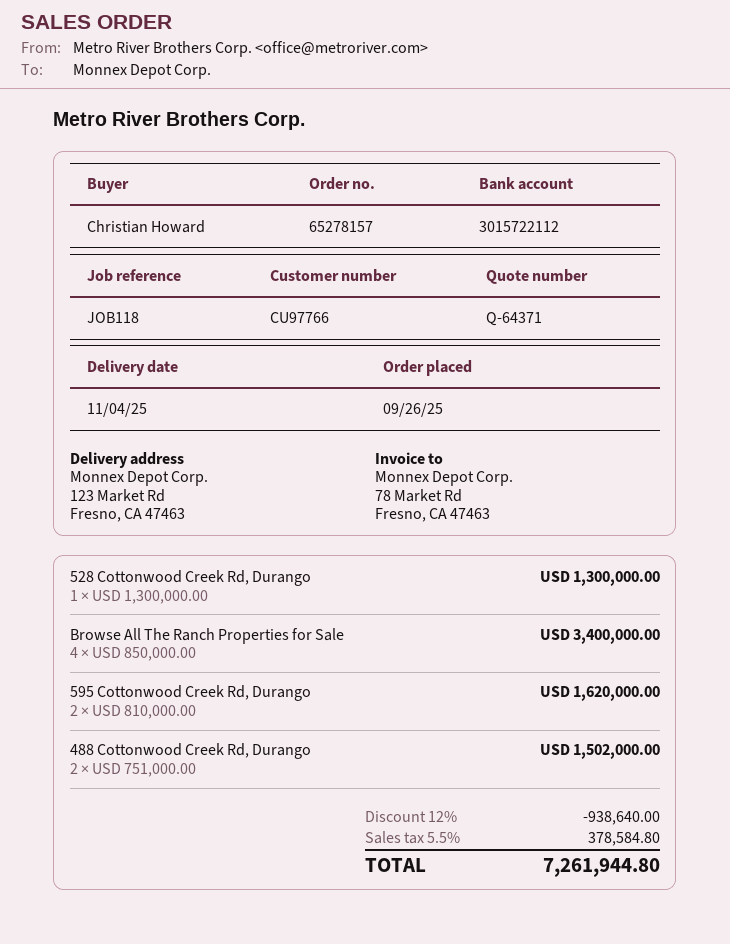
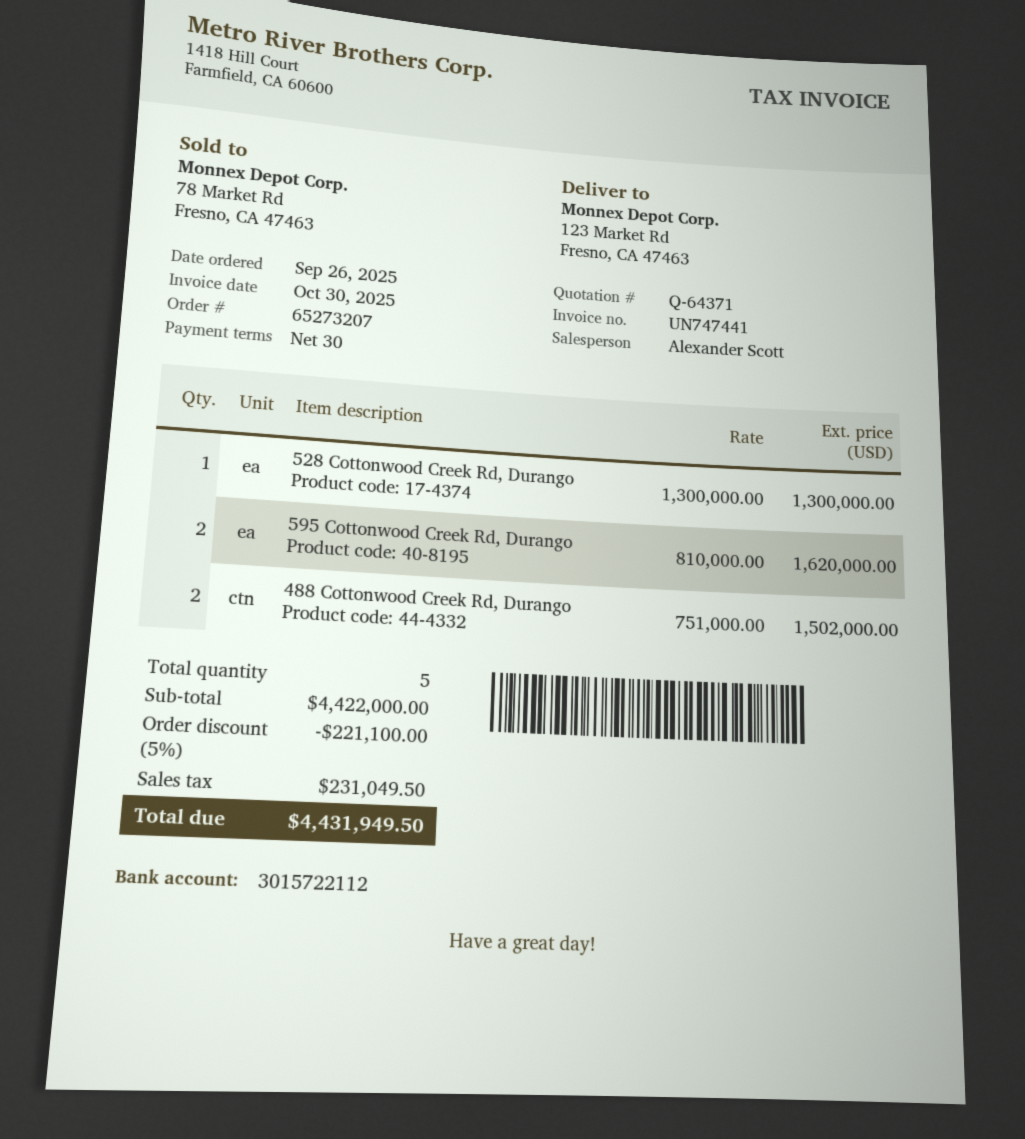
order number: 65278157 -> 65273207
Browse All The Ranch Properties for Sale: 4 x 850000.00 = 3400000.00 -> none
discount: 12% = 938640.00 -> 5% = 221100.00
tax: 378584.80 -> 231049.50
total: 7261944.80 -> 4431949.50

